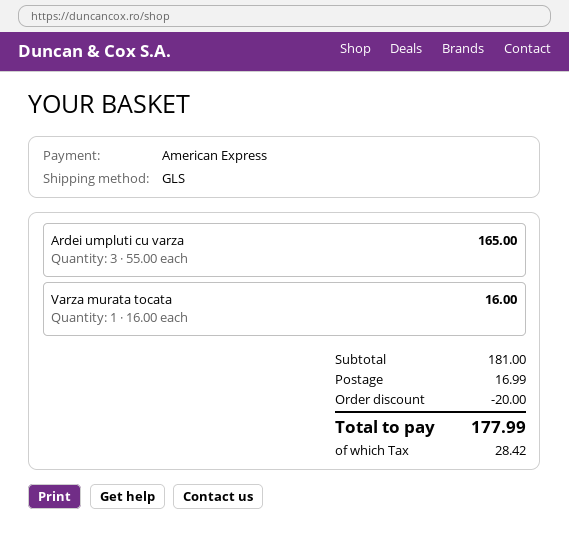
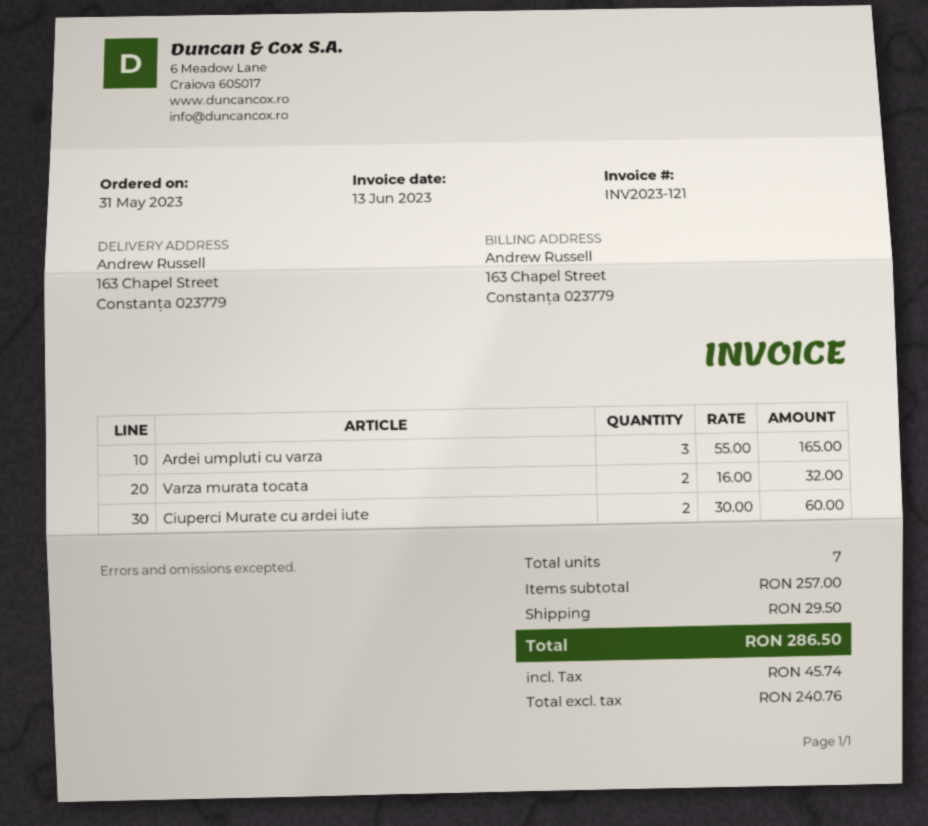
Varza murata tocata: 1 x 16.00 = 16.00 -> 2 x 16.00 = 32.00
Ciuperci Murate cu ardei iute: none -> 2 x 30.00 = 60.00
subtotal: 181.00 -> 257.00
discount: 20.00 -> none
shipping: 16.99 -> 29.50
tax: 28.42 -> 45.74
total: 177.99 -> 286.50

